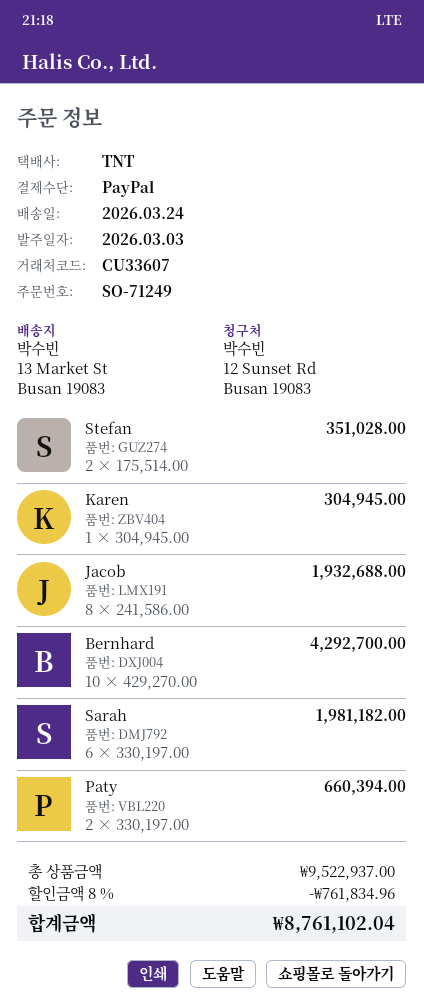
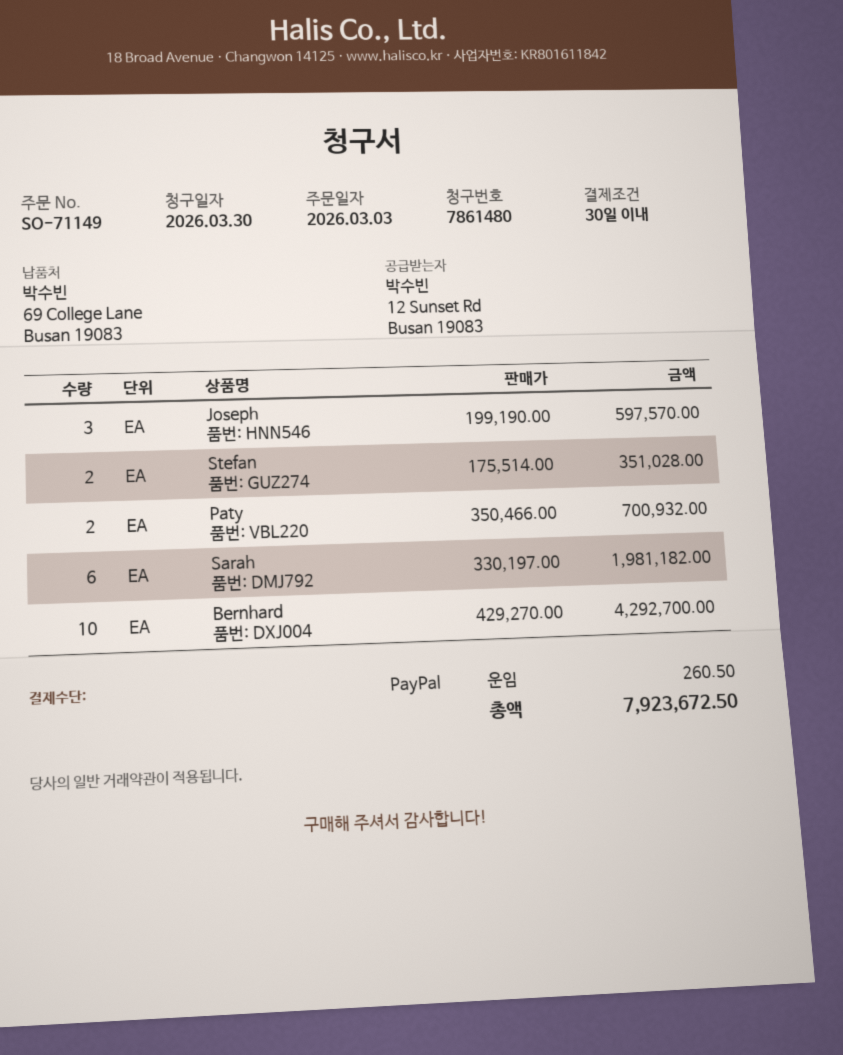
order number: SO-71249 -> SO-71149
ship to: 13 Market St, Busan 19083 -> 69 College Lane, Busan 19083
Karen: 1 x 304945.00 = 304945.00 -> none
Jacob: 8 x 241586.00 = 1932688.00 -> none
Paty: 2 x 330197.00 = 660394.00 -> 2 x 350466.00 = 700932.00
Joseph: none -> 3 x 199190.00 = 597570.00
discount: 8% = 761834.96 -> none
shipping: none -> 260.50
total: 8761102.04 -> 7923672.50

